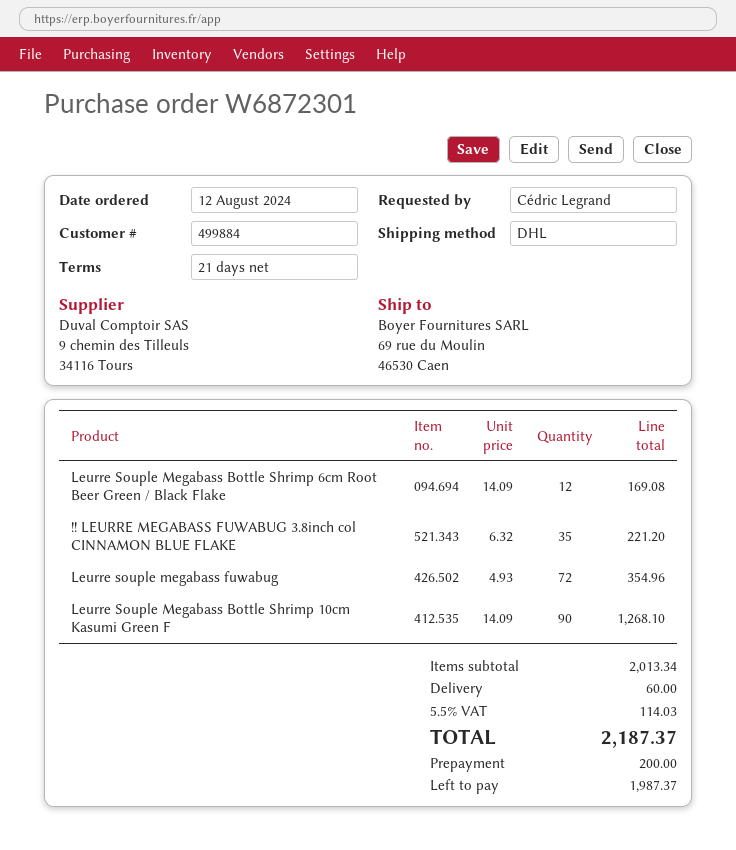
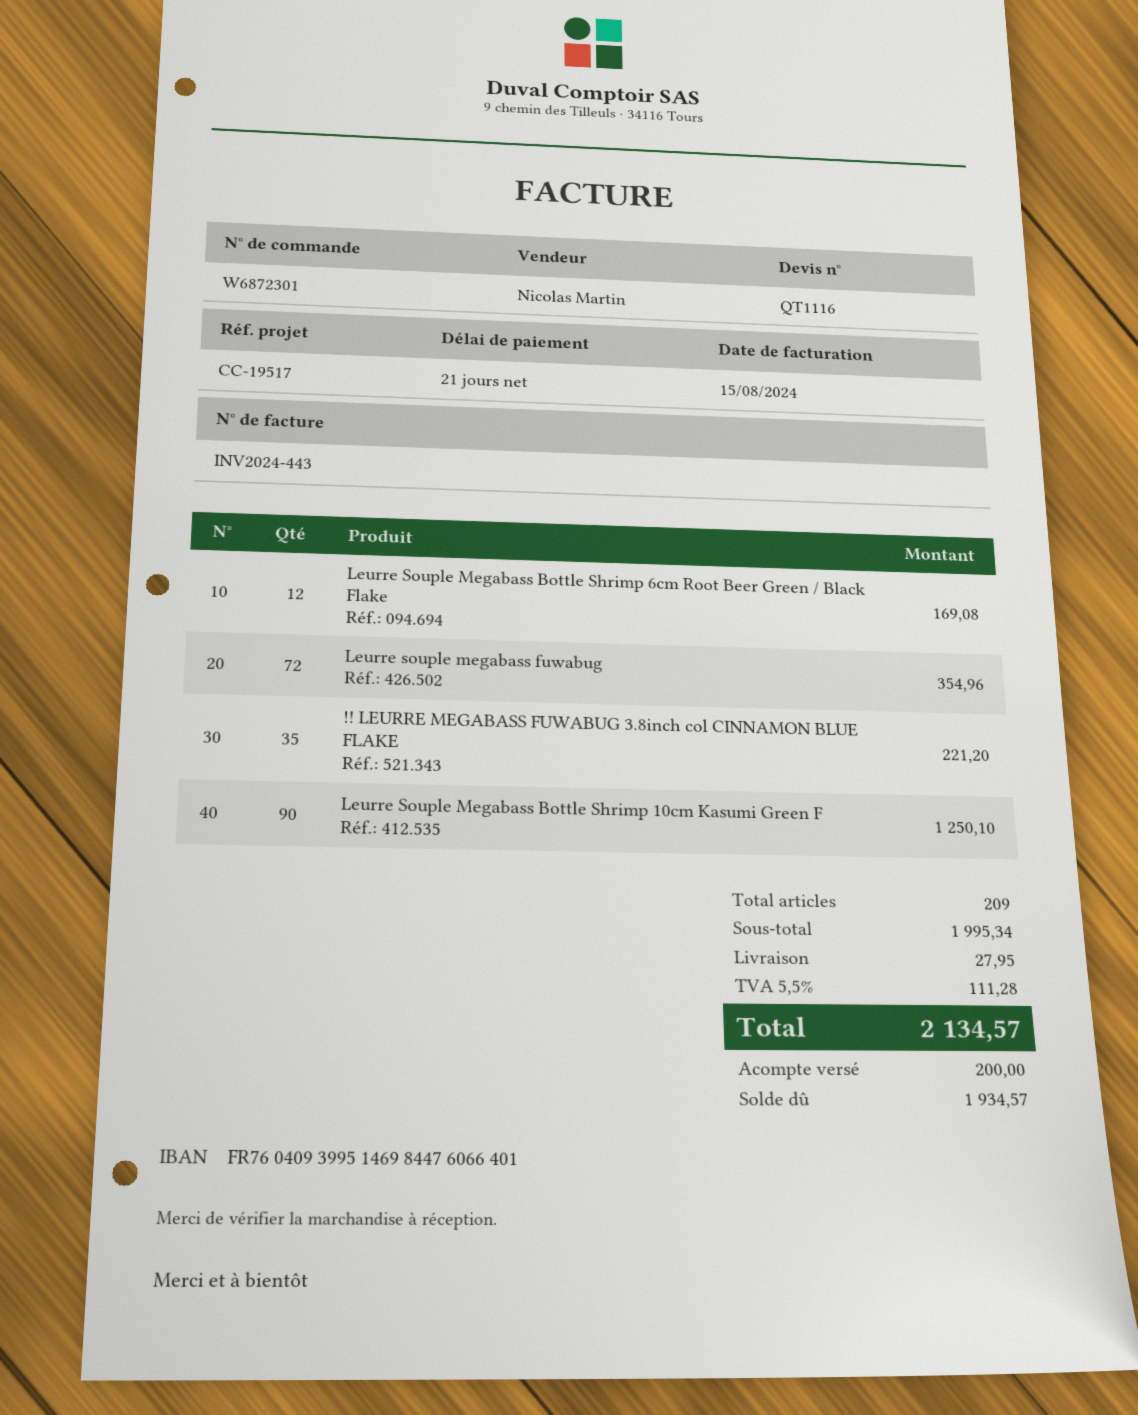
Leurre Souple Megabass Bottle Shrimp 10cm Kasumi Green F: 90 for 1268.10 -> 90 for 1250.10
subtotal: 2013.34 -> 1995.34
shipping: 60.00 -> 27.95
tax: 5.5% = 114.03 -> 5.5% = 111.28
total: 2187.37 -> 2134.57
balance: 1987.37 -> 1934.57

